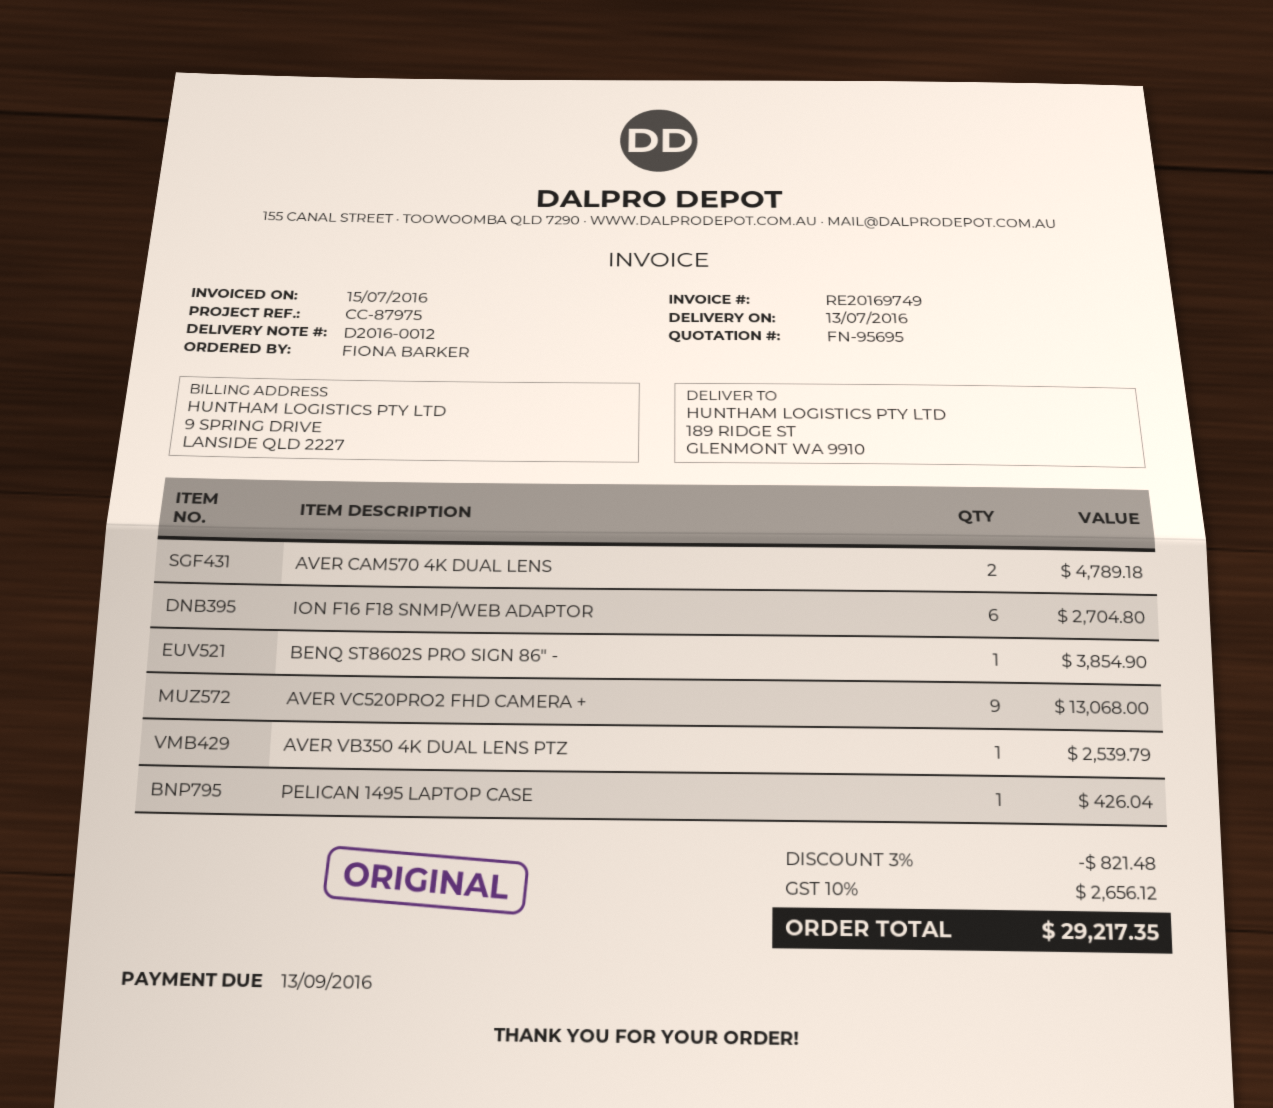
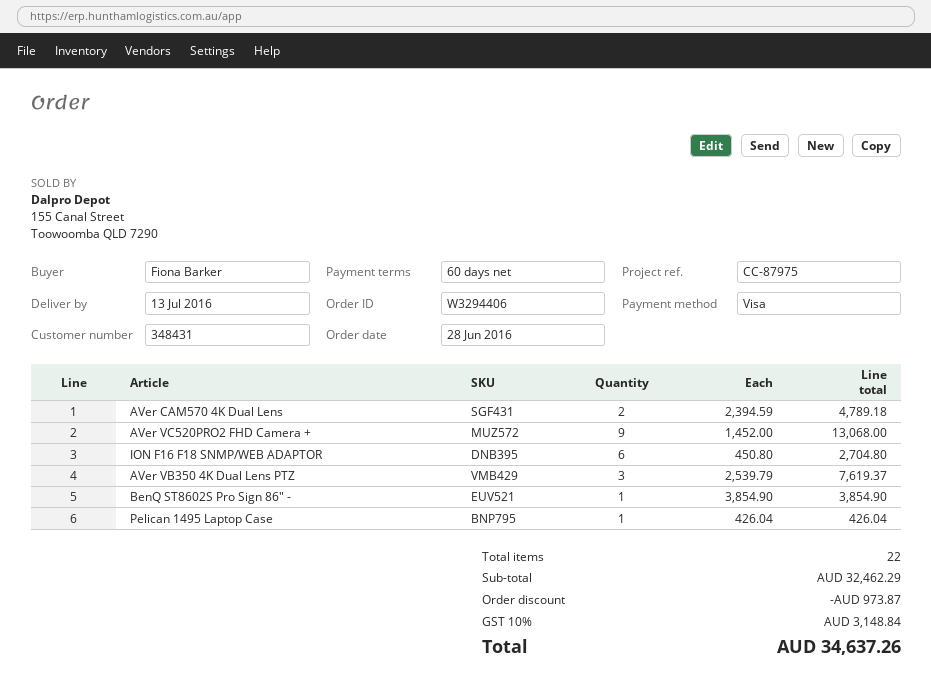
AVER VB350 4K DUAL LENS PTZ: 1 for 2539.79 -> 3 for 7619.37
discount: 821.48 -> 973.87
tax: 10% = 2656.12 -> 10% = 3148.84
total: 29217.35 -> 34637.26

